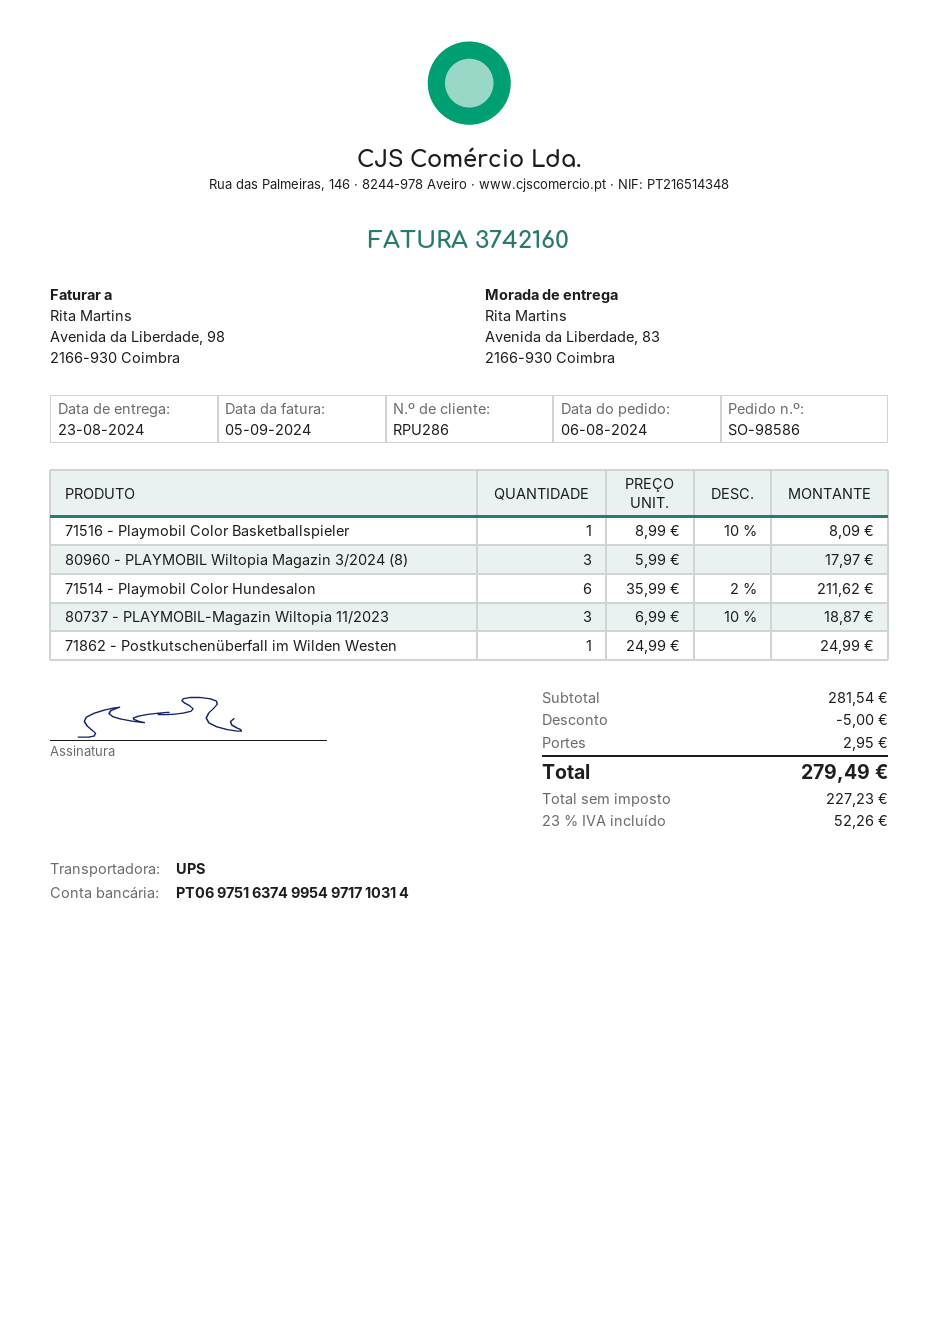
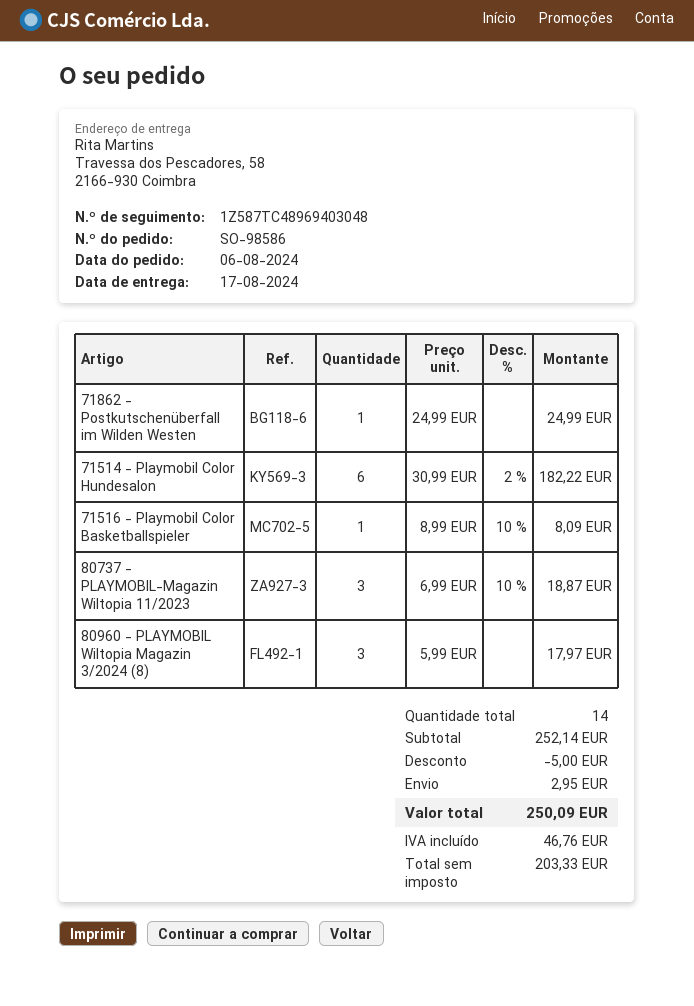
delivery date: 2024-08-23 -> 2024-08-17
ship to: Avenida da Liberdade, 83, 2166-930 Coimbra -> Travessa dos Pescadores, 58, 2166-930 Coimbra
71514 - Playmobil Color Hundesalon: 6 x 35.99 - 2% = 211.62 -> 6 x 30.99 - 2% = 182.22
subtotal: 281.54 -> 252.14
net: 227.23 -> 203.33
tax: 52.26 -> 46.76
total: 279.49 -> 250.09

